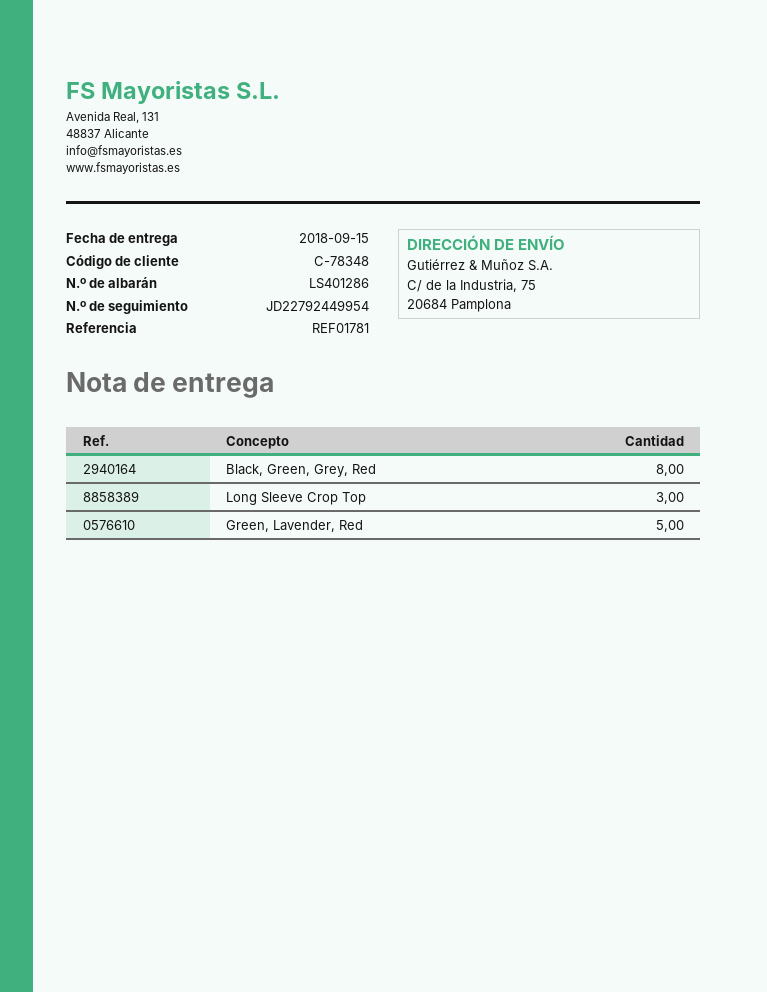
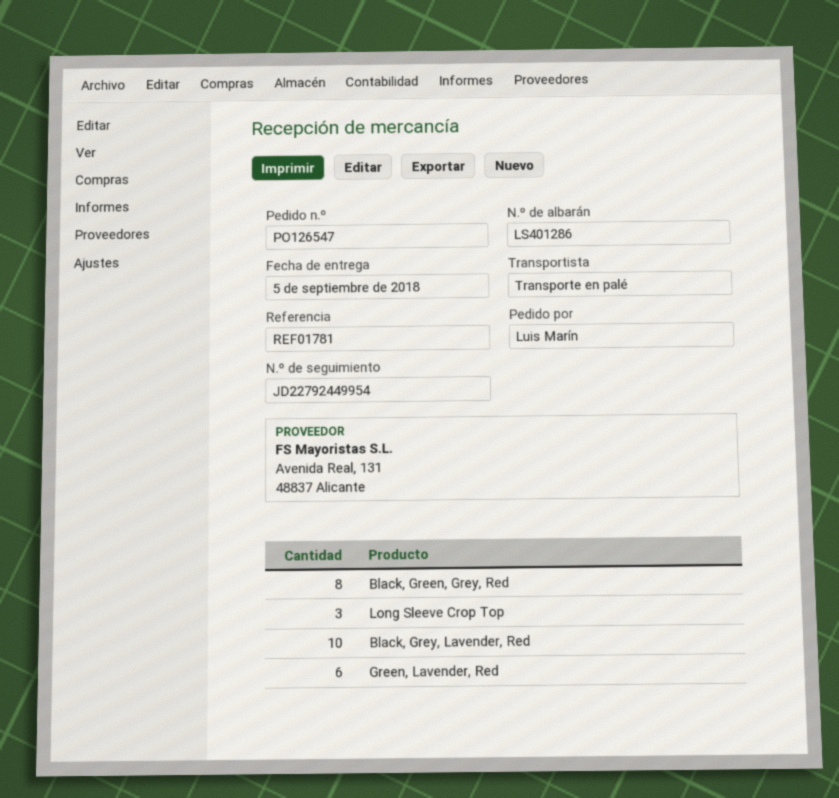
delivery date: 2018-09-15 -> 2018-09-05
Green, Lavender, Red: 5 -> 6
Black, Grey, Lavender, Red: none -> 10

